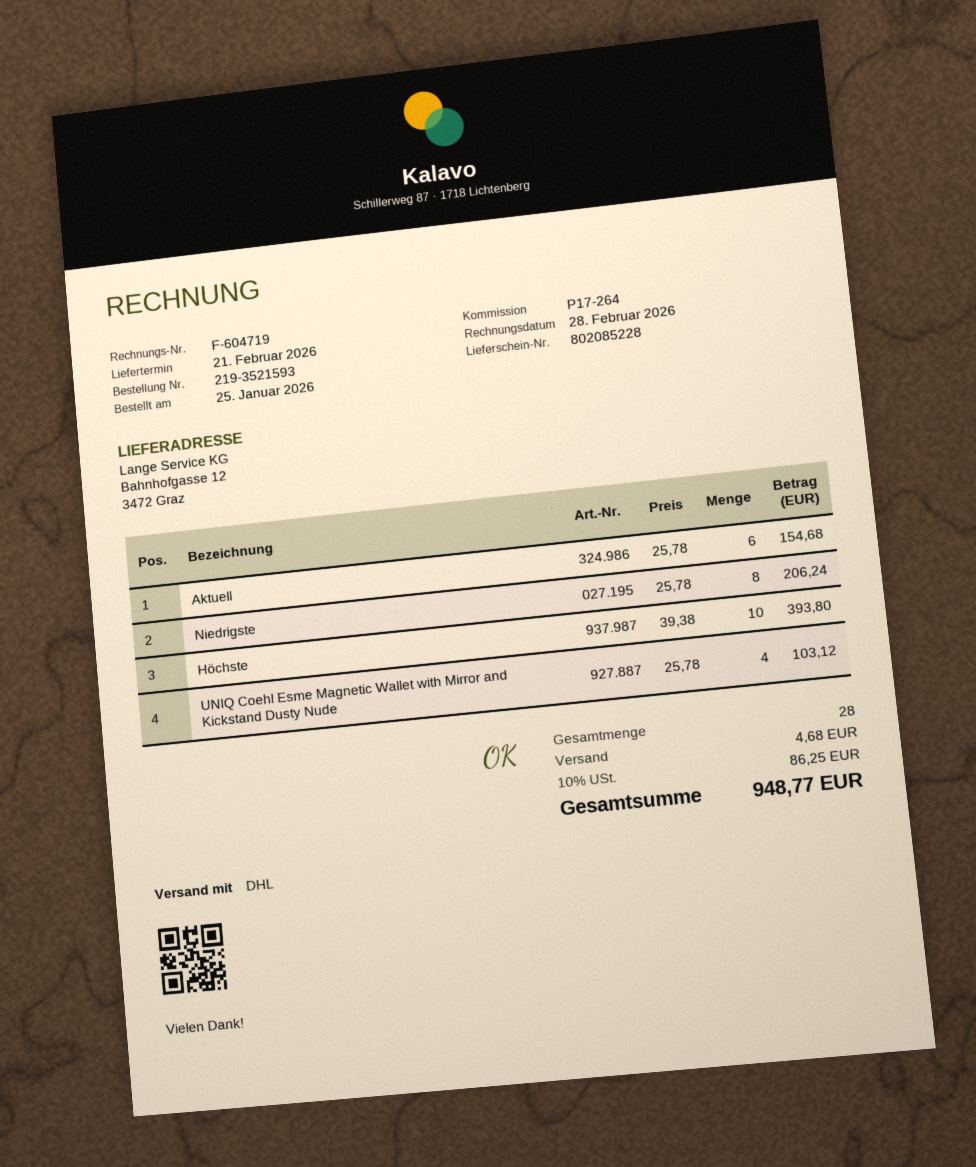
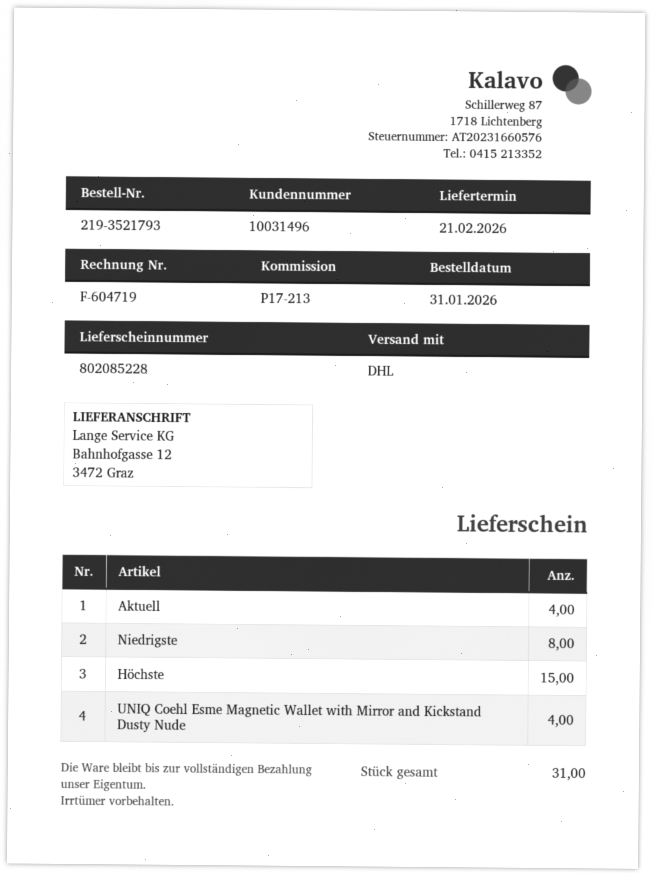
order number: 219-3521593 -> 219-3521793
order date: 2026-01-25 -> 2026-01-31
reference: P17-264 -> P17-213
Aktuell: 6 -> 4
Höchste: 10 -> 15
total quantity: 28 -> 31

